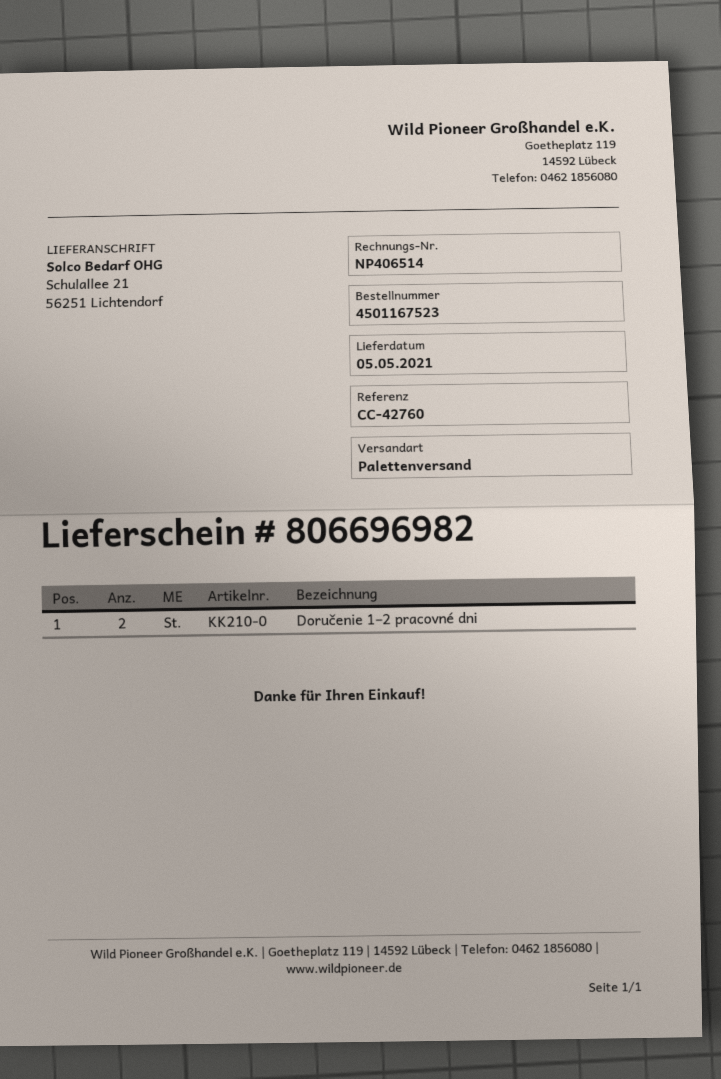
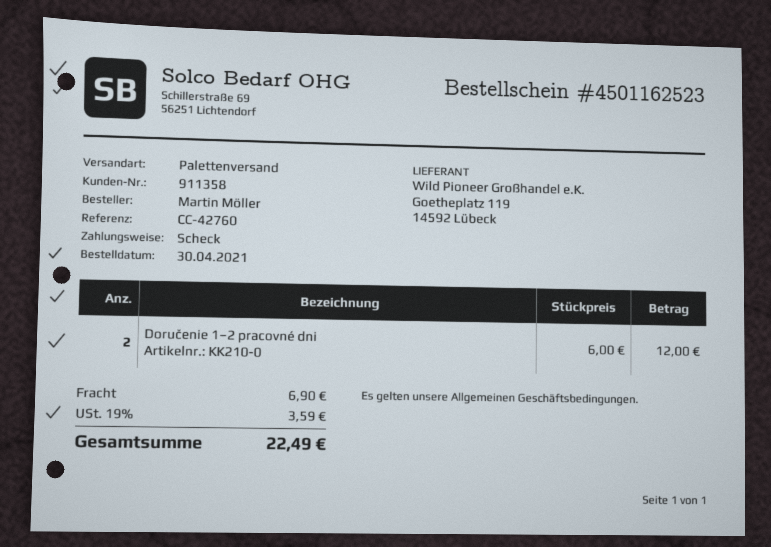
order number: 4501167523 -> 4501162523

